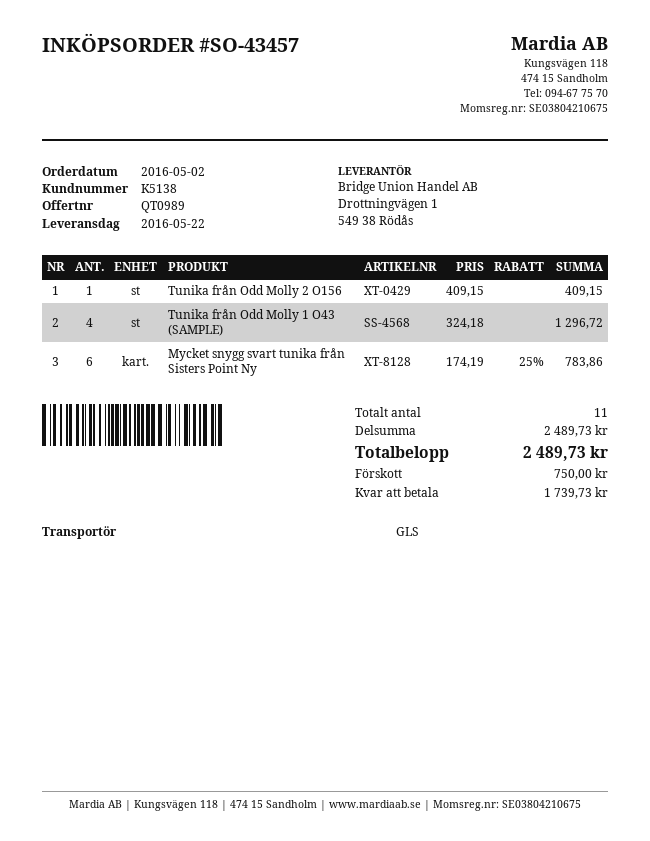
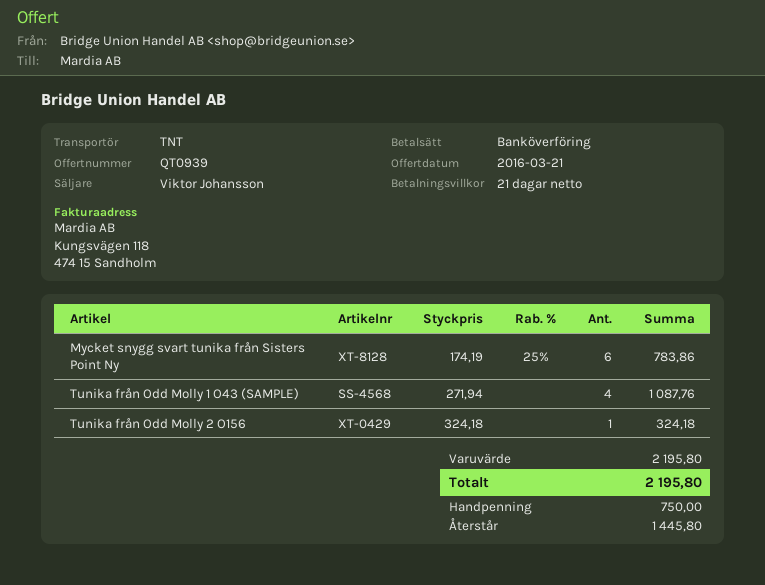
quote number: QT0989 -> QT0939
shipping method: GLS -> TNT
Tunika från Odd Molly 2 O156: 1 x 409.15 = 409.15 -> 1 x 324.18 = 324.18
Tunika från Odd Molly 1 O43 (SAMPLE): 4 x 324.18 = 1296.72 -> 4 x 271.94 = 1087.76
subtotal: 2489.73 -> 2195.80
total: 2489.73 -> 2195.80
balance: 1739.73 -> 1445.80

